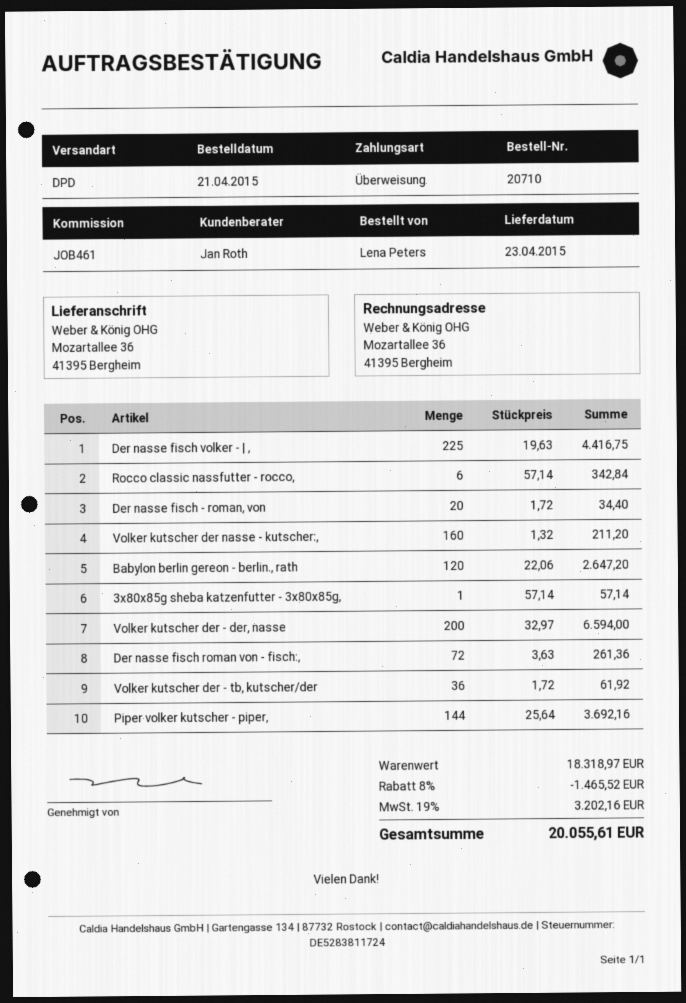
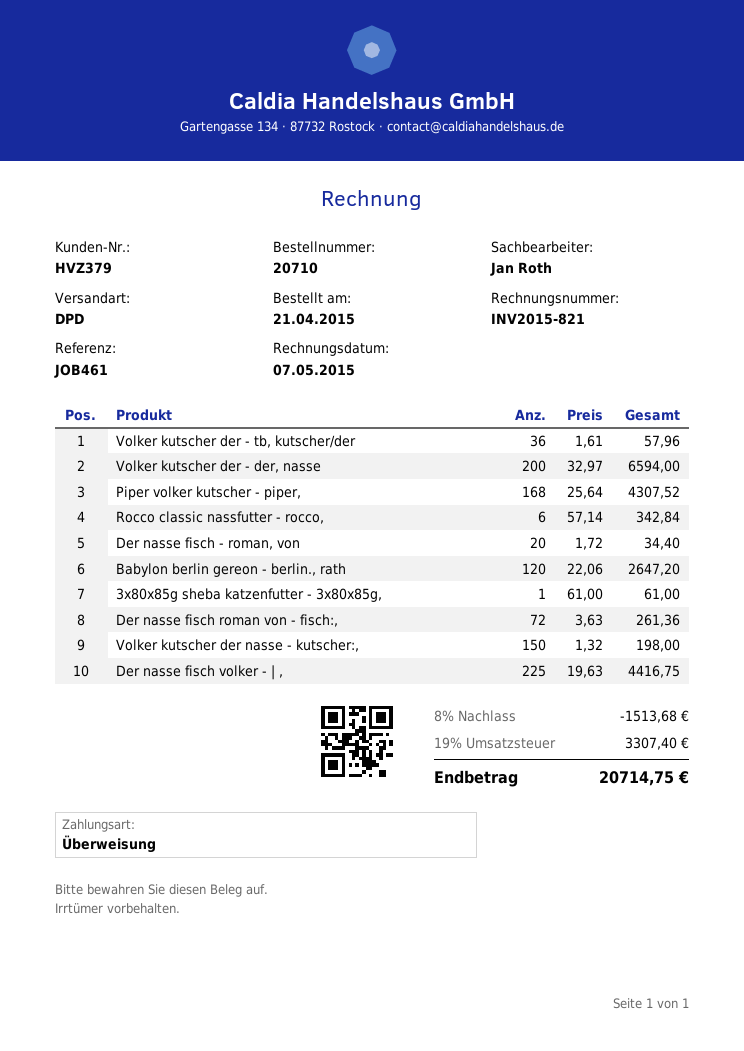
Volker kutscher der nasse - kutscher:,: 160 x 1.32 = 211.20 -> 150 x 1.32 = 198.00
3x80x85g sheba katzenfutter - 3x80x85g,: 1 x 57.14 = 57.14 -> 1 x 61.00 = 61.00
Volker kutscher der - tb, kutscher/der: 36 x 1.72 = 61.92 -> 36 x 1.61 = 57.96
Piper volker kutscher - piper,: 144 x 25.64 = 3692.16 -> 168 x 25.64 = 4307.52
discount: 8% = 1465.52 -> 8% = 1513.68
tax: 19% = 3202.16 -> 19% = 3307.40
total: 20055.61 -> 20714.75

